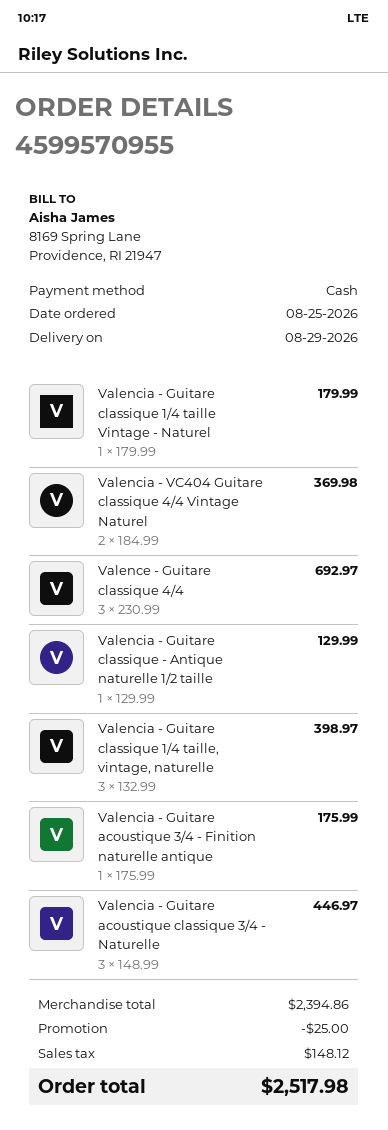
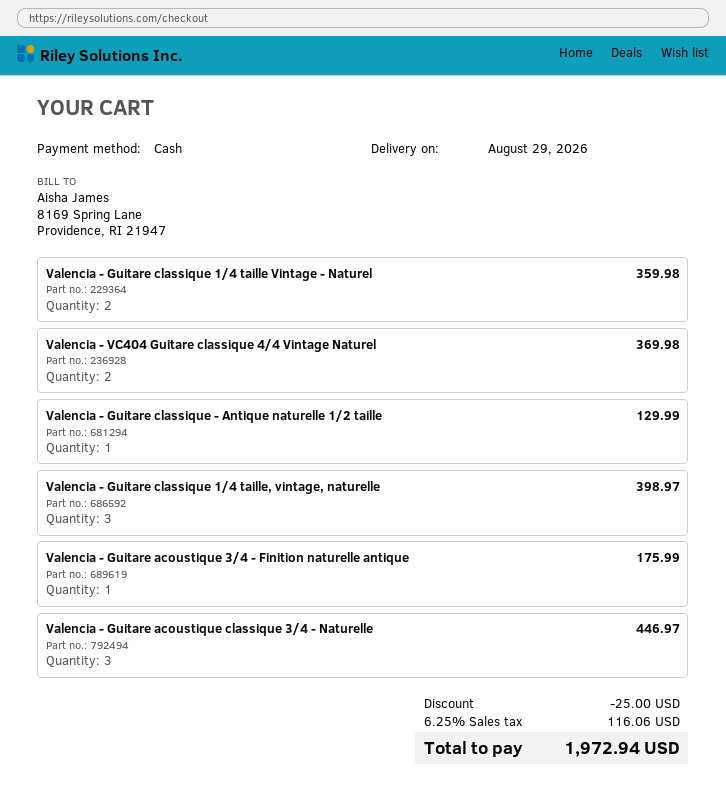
Valencia - Guitare classique 1/4 taille Vintage - Naturel: 1 for 179.99 -> 2 for 359.98
Valence - Guitare classique 4/4: 3 for 692.97 -> none
tax: 148.12 -> 116.06
total: 2517.98 -> 1972.94

